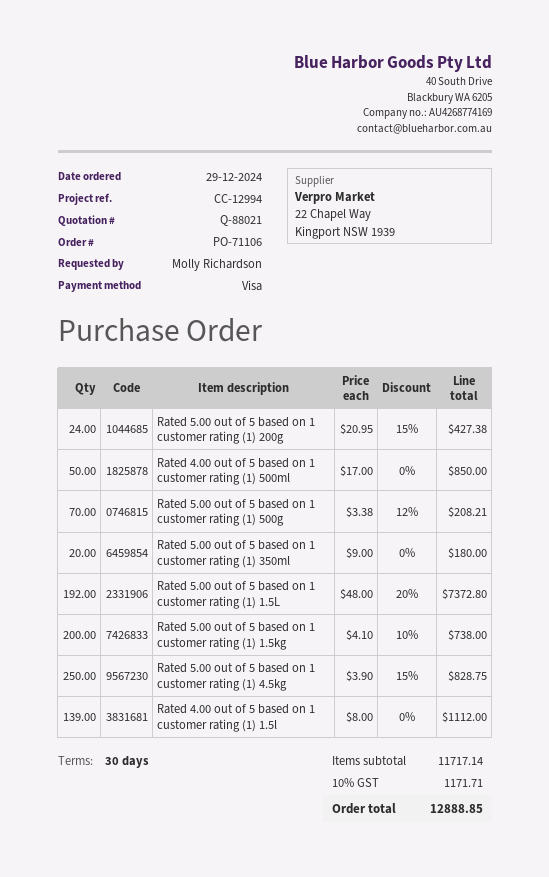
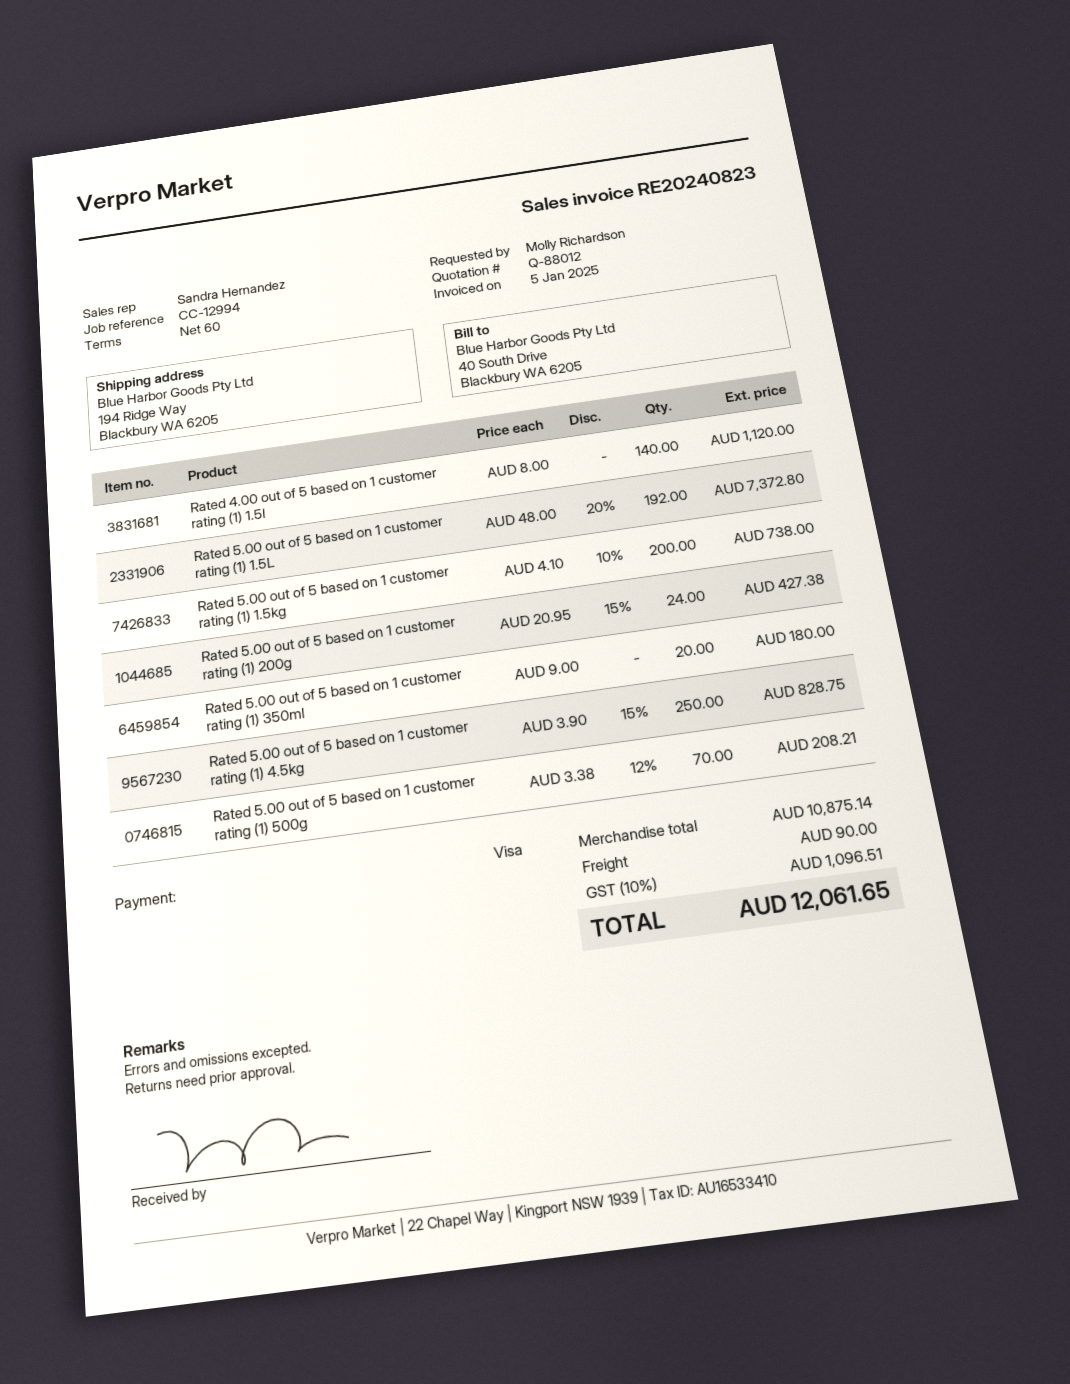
quote number: Q-88021 -> Q-88012
payment terms: 30 days -> 60 days
Rated 4.00 out of 5 based on 1 customer rating (1) 500ml: 50 x 17.00 = 850.00 -> none
Rated 4.00 out of 5 based on 1 customer rating (1) 1.5l: 139 x 8.00 = 1112.00 -> 140 x 8.00 = 1120.00
subtotal: 11717.14 -> 10875.14
shipping: none -> 90.00
tax: 10% = 1171.71 -> 10% = 1096.51
total: 12888.85 -> 12061.65

